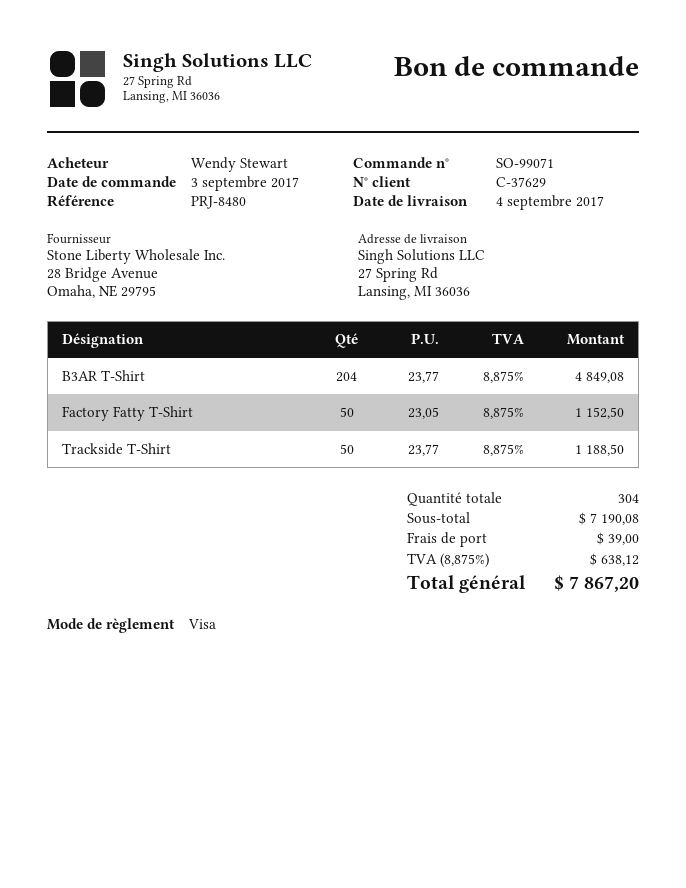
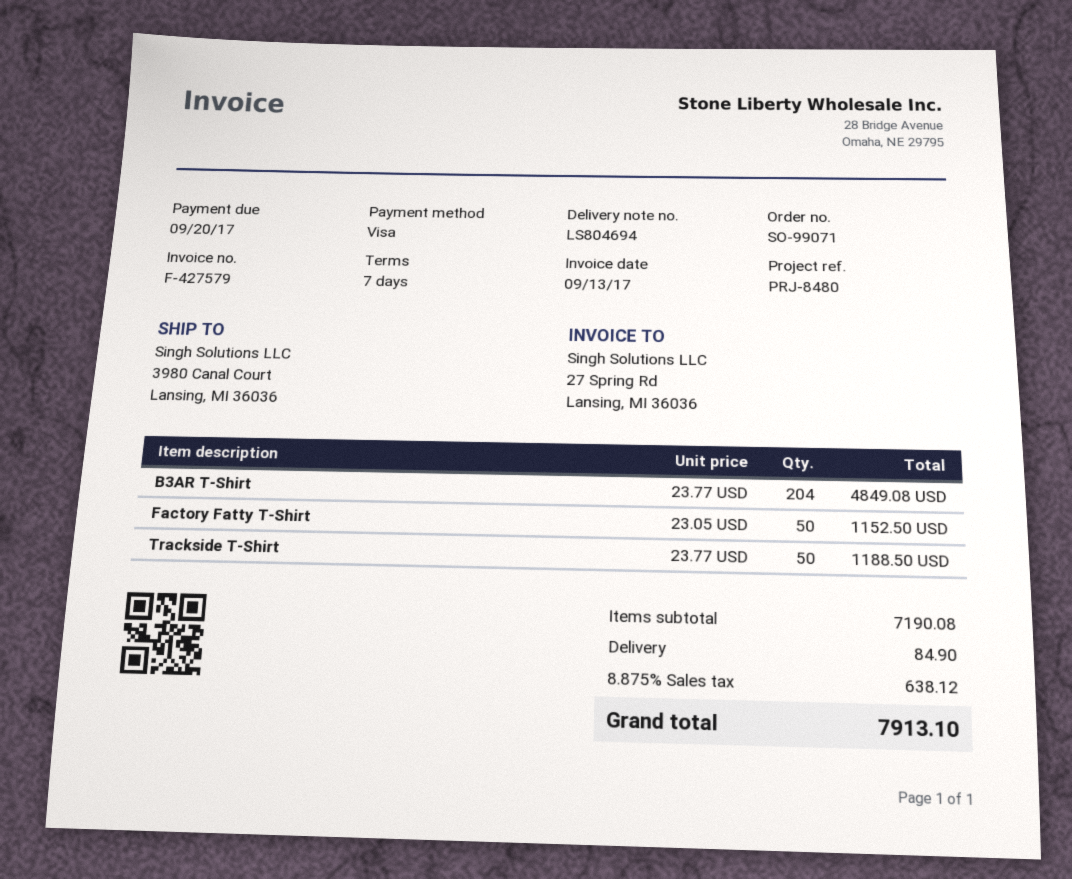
ship to: 27 Spring Rd, Lansing, MI 36036 -> 3980 Canal Court, Lansing, MI 36036
shipping: 39.00 -> 84.90
total: 7867.20 -> 7913.10

